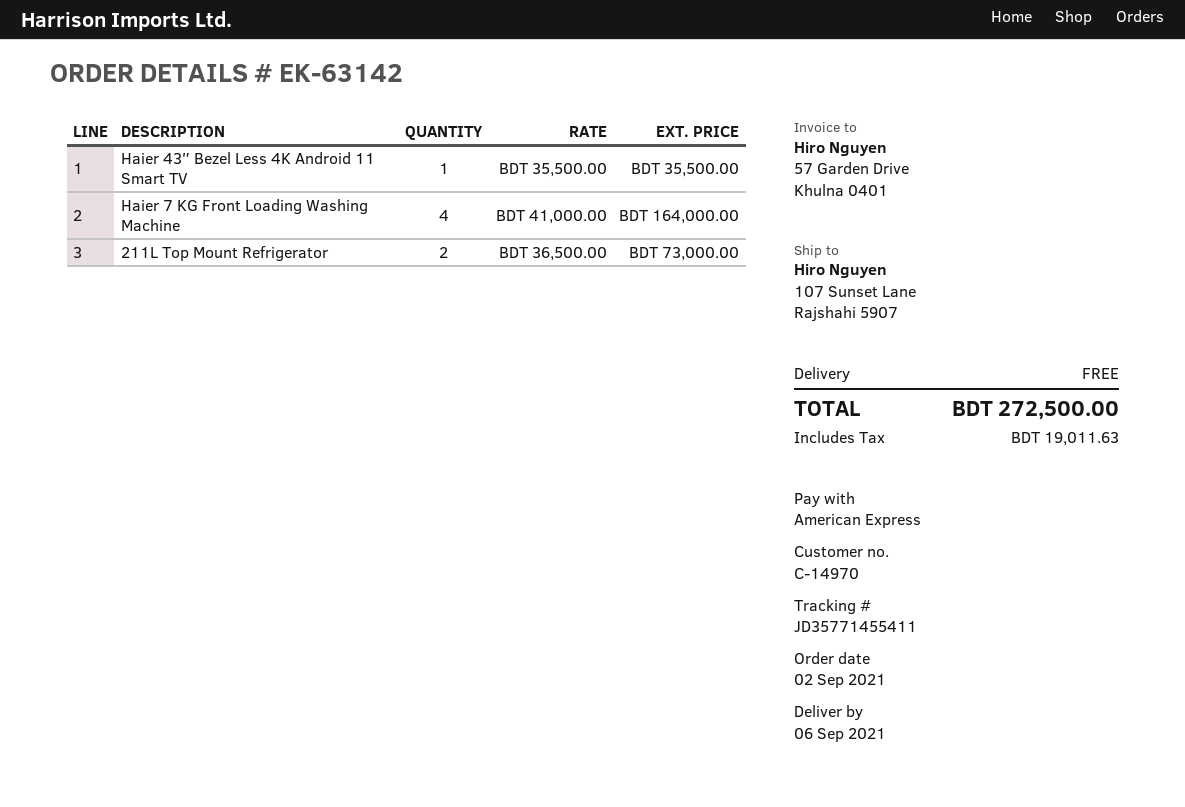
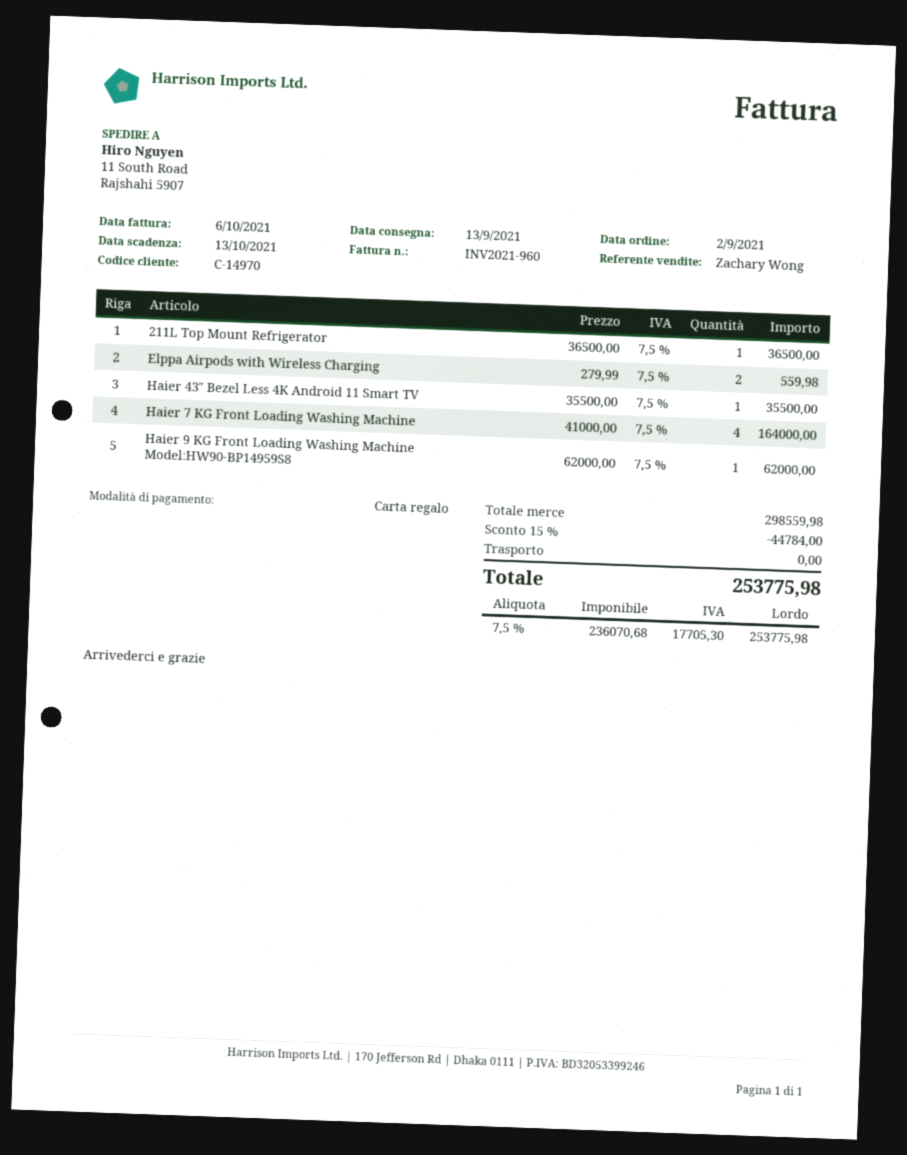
delivery date: 2021-09-06 -> 2021-09-13
payment method: American Express -> gift card
ship to: 107 Sunset Lane, Rajshahi 5907 -> 11 South Road, Rajshahi 5907
211L Top Mount Refrigerator: 2 x 36500.00 = 73000.00 -> 1 x 36500.00 = 36500.00
Elppa Airpods with Wireless Charging: none -> 2 x 279.99 = 559.98
Haier 9 KG Front Loading Washing Machine Model:HW90-BP14959S8: none -> 1 x 62000.00 = 62000.00
discount: none -> 15% = 44784.00
tax: 19011.63 -> 17705.30
total: 272500.00 -> 253775.98

